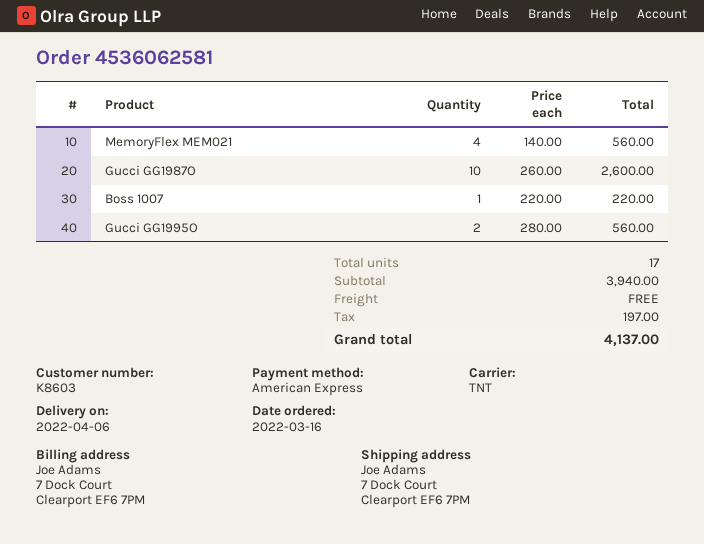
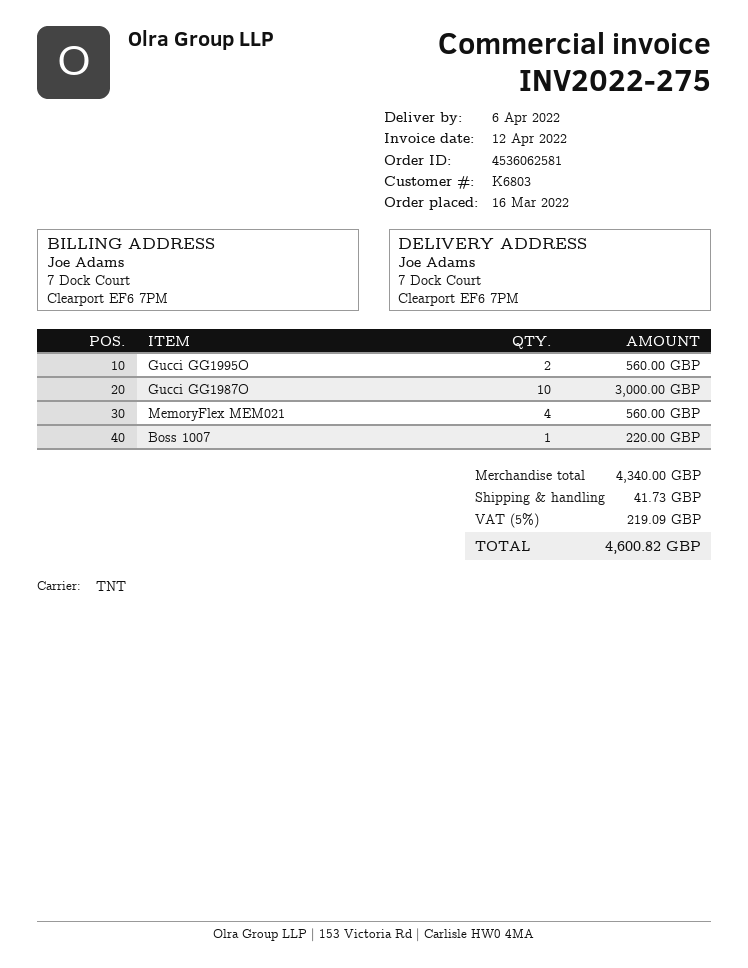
customer number: K8603 -> K6803
Gucci GG1987O: 10 for 2600.00 -> 10 for 3000.00
subtotal: 3940.00 -> 4340.00
shipping: 0.00 -> 41.73
tax: 197.00 -> 219.09
total: 4137.00 -> 4600.82

